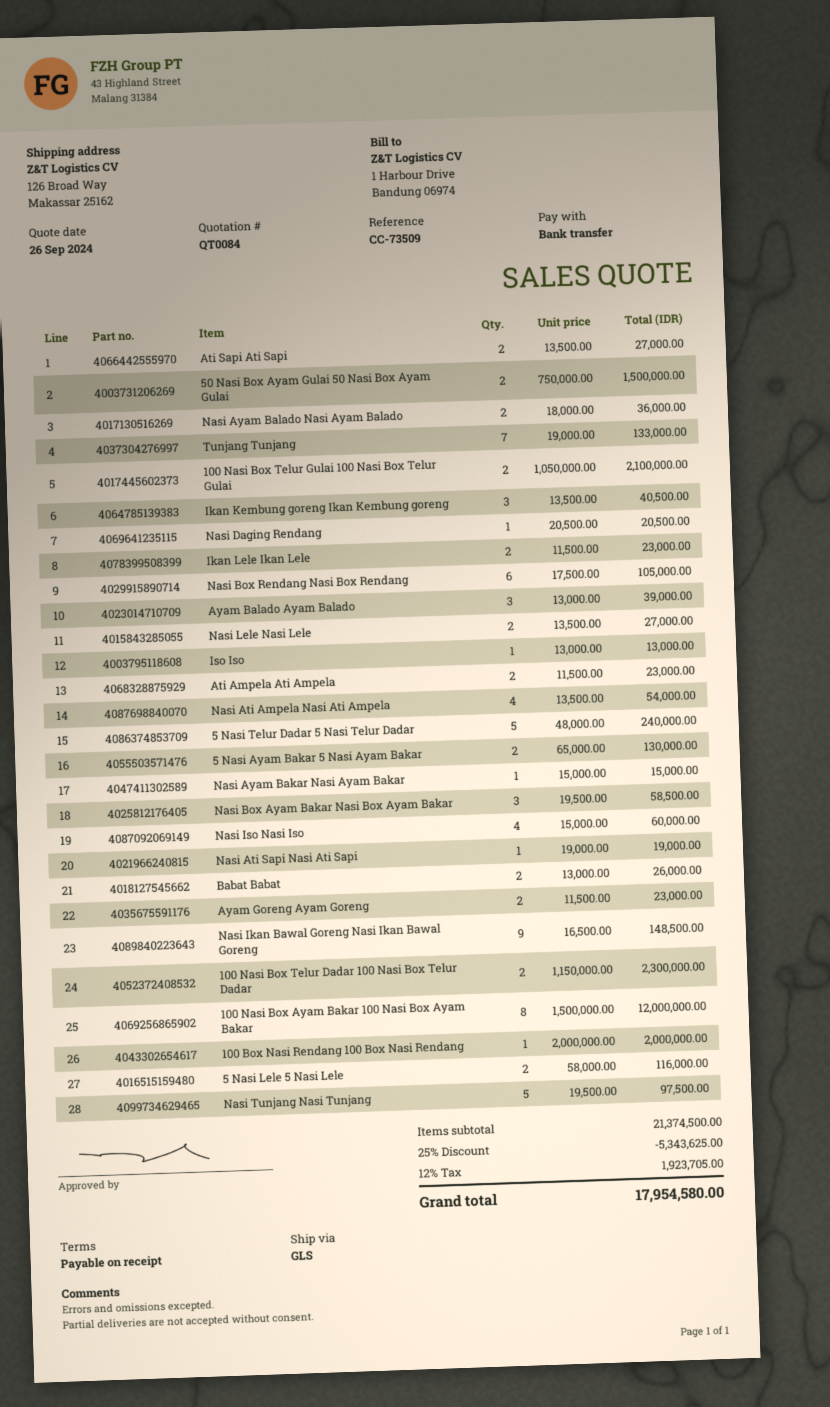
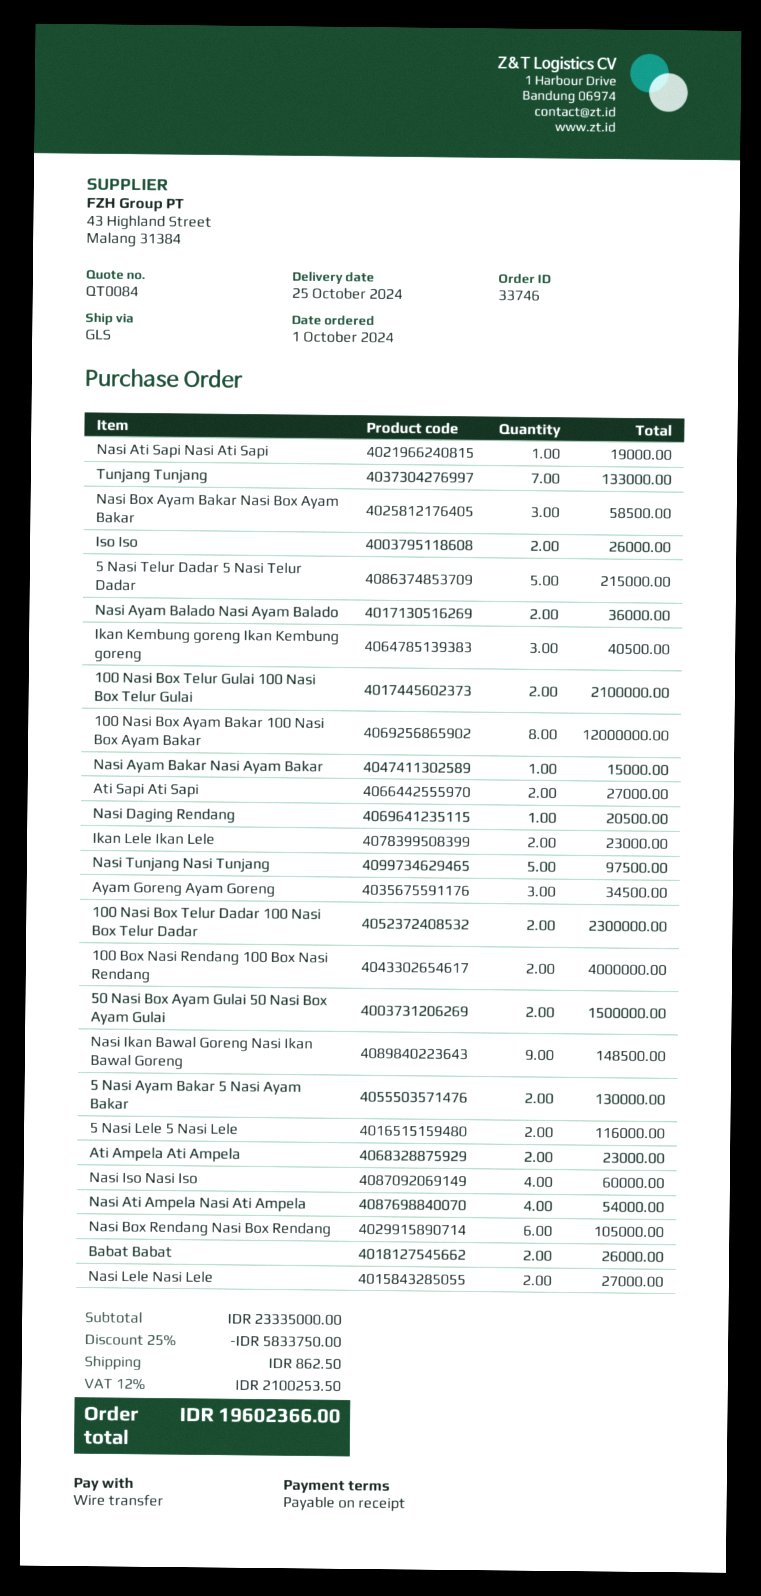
Ayam Balado Ayam Balado: 3 for 39000.00 -> none
Iso Iso: 1 for 13000.00 -> 2 for 26000.00
5 Nasi Telur Dadar 5 Nasi Telur Dadar: 5 for 240000.00 -> 5 for 215000.00
Ayam Goreng Ayam Goreng: 2 for 23000.00 -> 3 for 34500.00
100 Box Nasi Rendang 100 Box Nasi Rendang: 1 for 2000000.00 -> 2 for 4000000.00
subtotal: 21374500.00 -> 23335000.00
discount: 25% = 5343625.00 -> 25% = 5833750.00
shipping: none -> 862.50
tax: 12% = 1923705.00 -> 12% = 2100253.50
total: 17954580.00 -> 19602366.00

